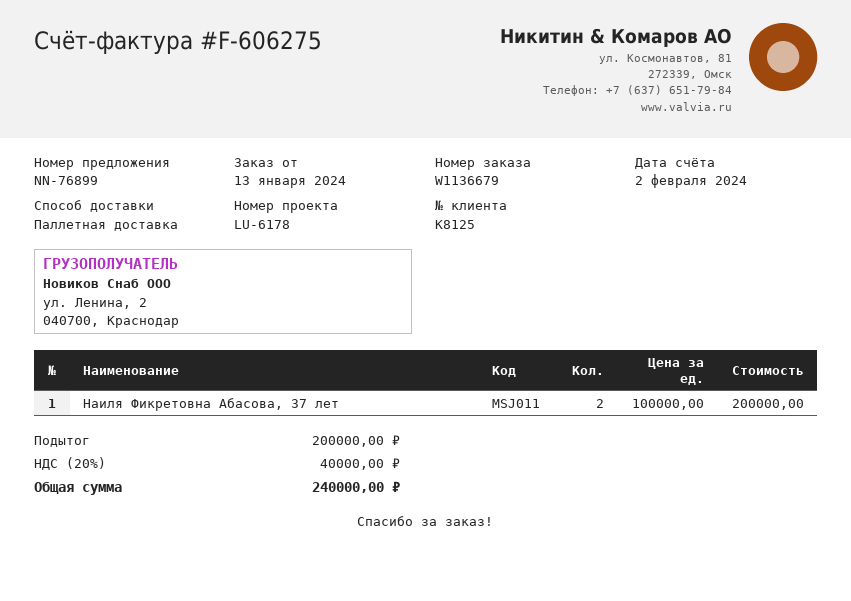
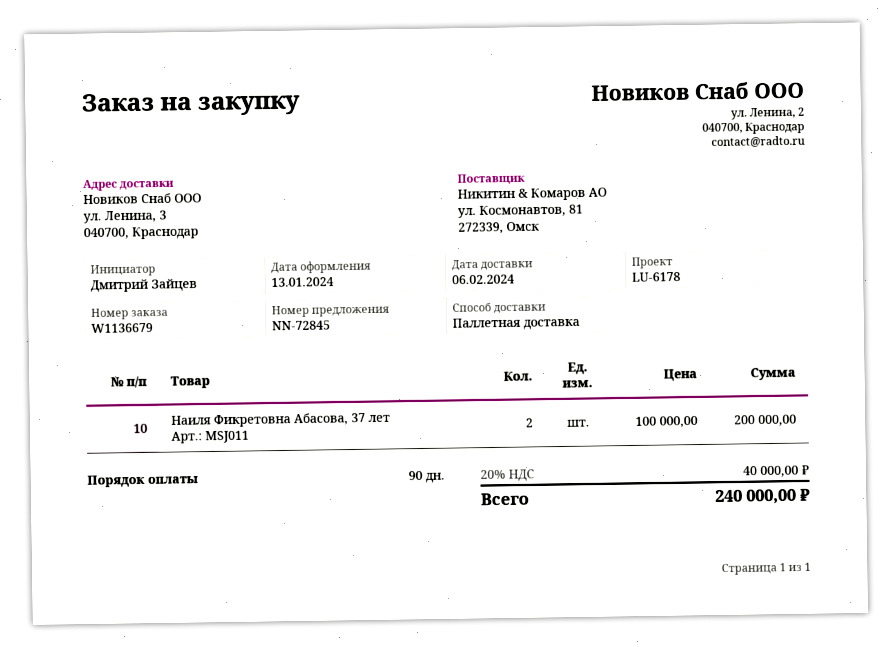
quote number: NN-76899 -> NN-72845
ship to: ул. Ленина, 2, 040700, Краснодар -> ул. Ленина, 3, 040700, Краснодар

